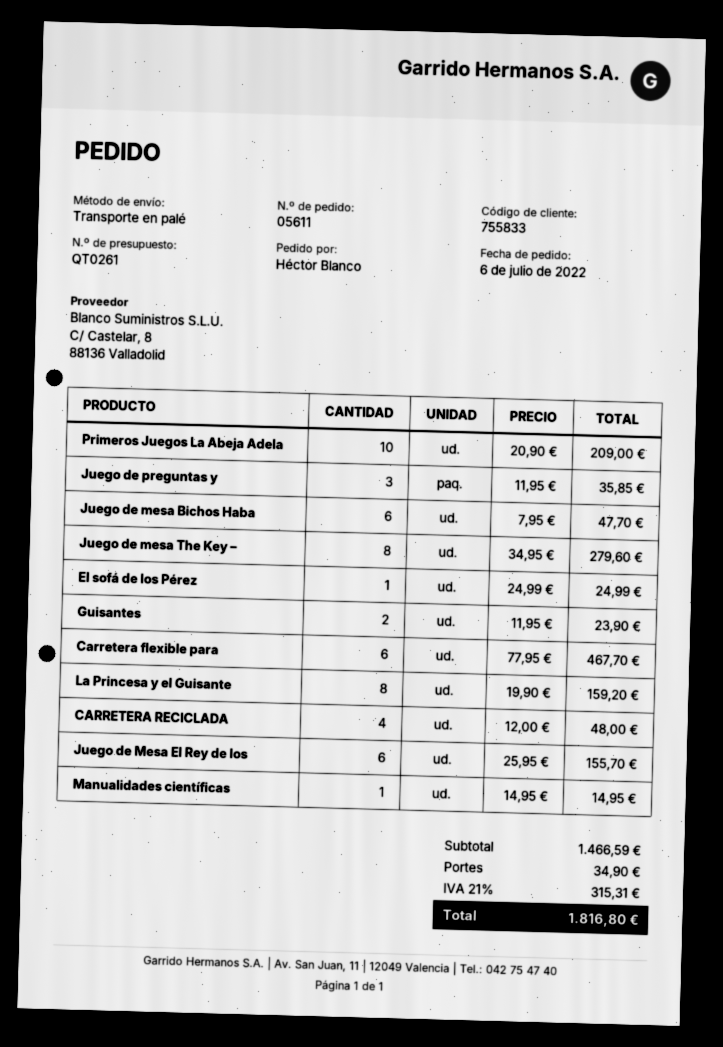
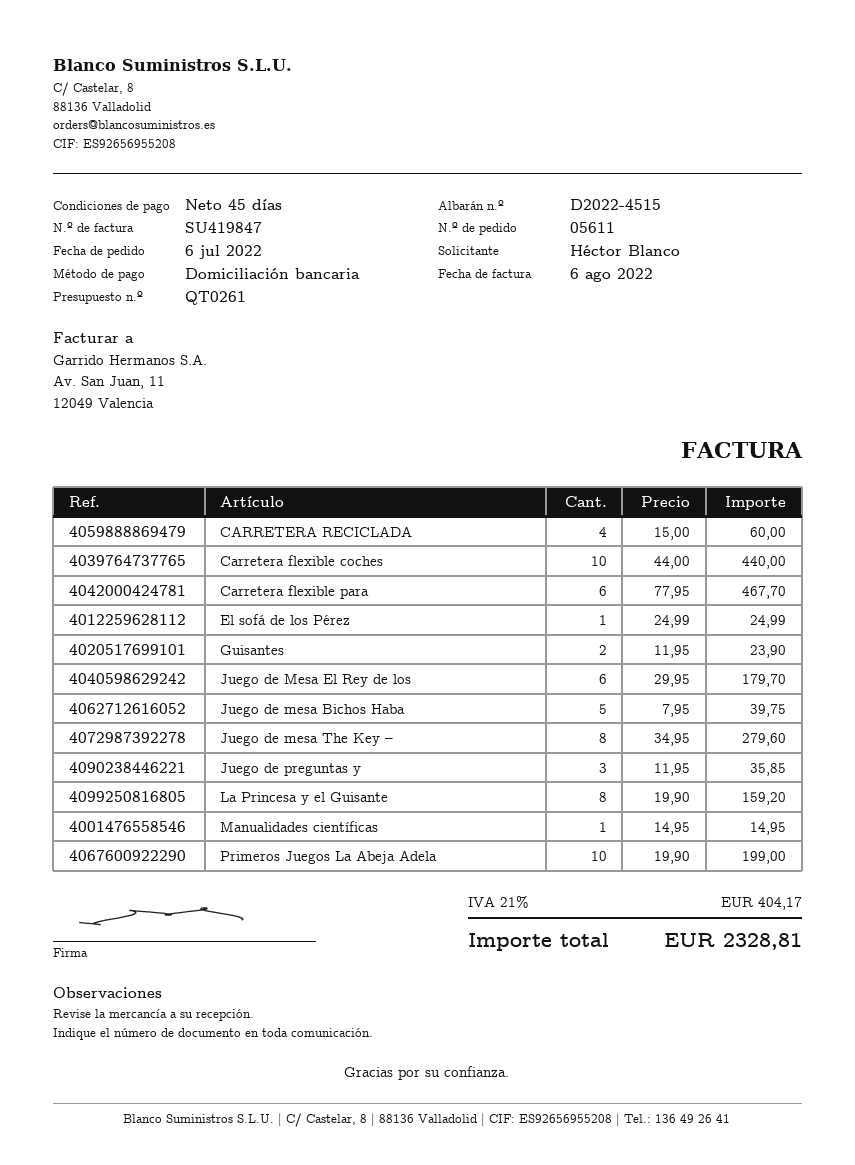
Primeros Juegos La Abeja Adela: 10 x 20.90 = 209.00 -> 10 x 19.90 = 199.00
Juego de mesa Bichos Haba: 6 x 7.95 = 47.70 -> 5 x 7.95 = 39.75
CARRETERA RECICLADA: 4 x 12.00 = 48.00 -> 4 x 15.00 = 60.00
Juego de Mesa El Rey de los: 6 x 25.95 = 155.70 -> 6 x 29.95 = 179.70
Carretera flexible coches: none -> 10 x 44.00 = 440.00
shipping: 34.90 -> none
tax: 21% = 315.31 -> 21% = 404.17
total: 1816.80 -> 2328.81

